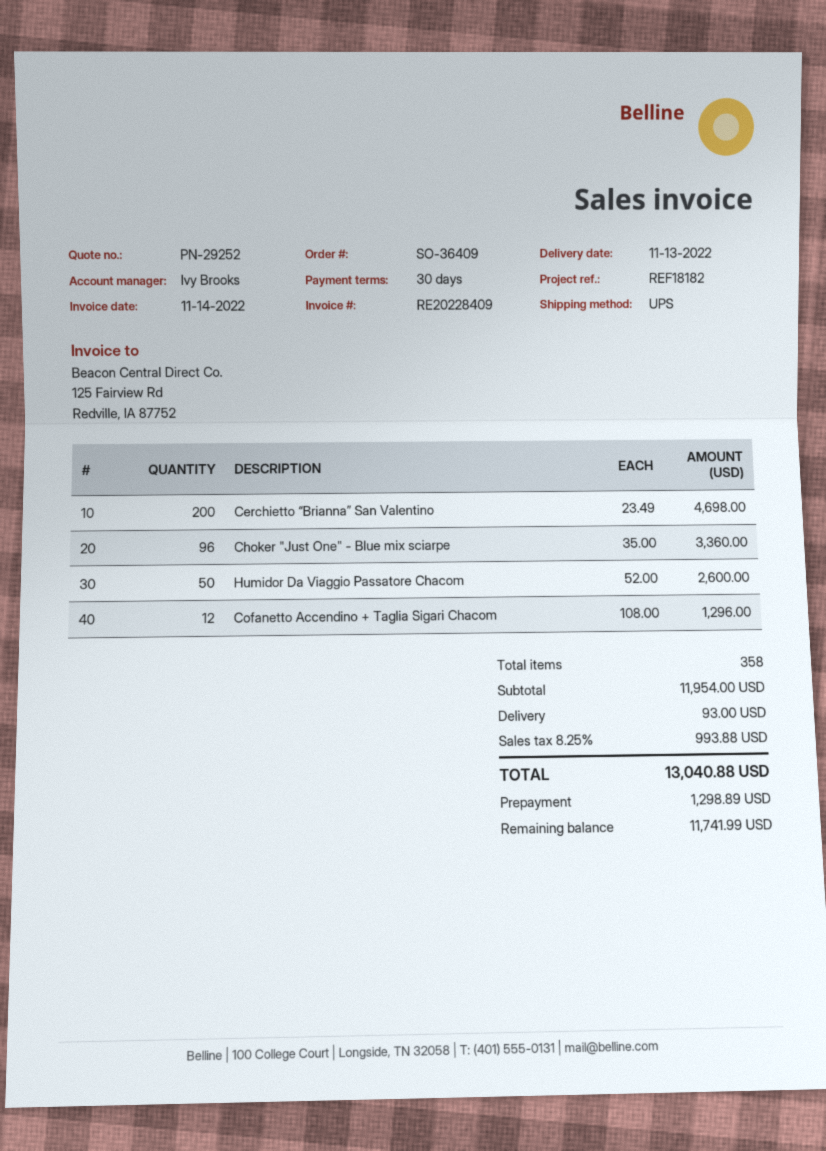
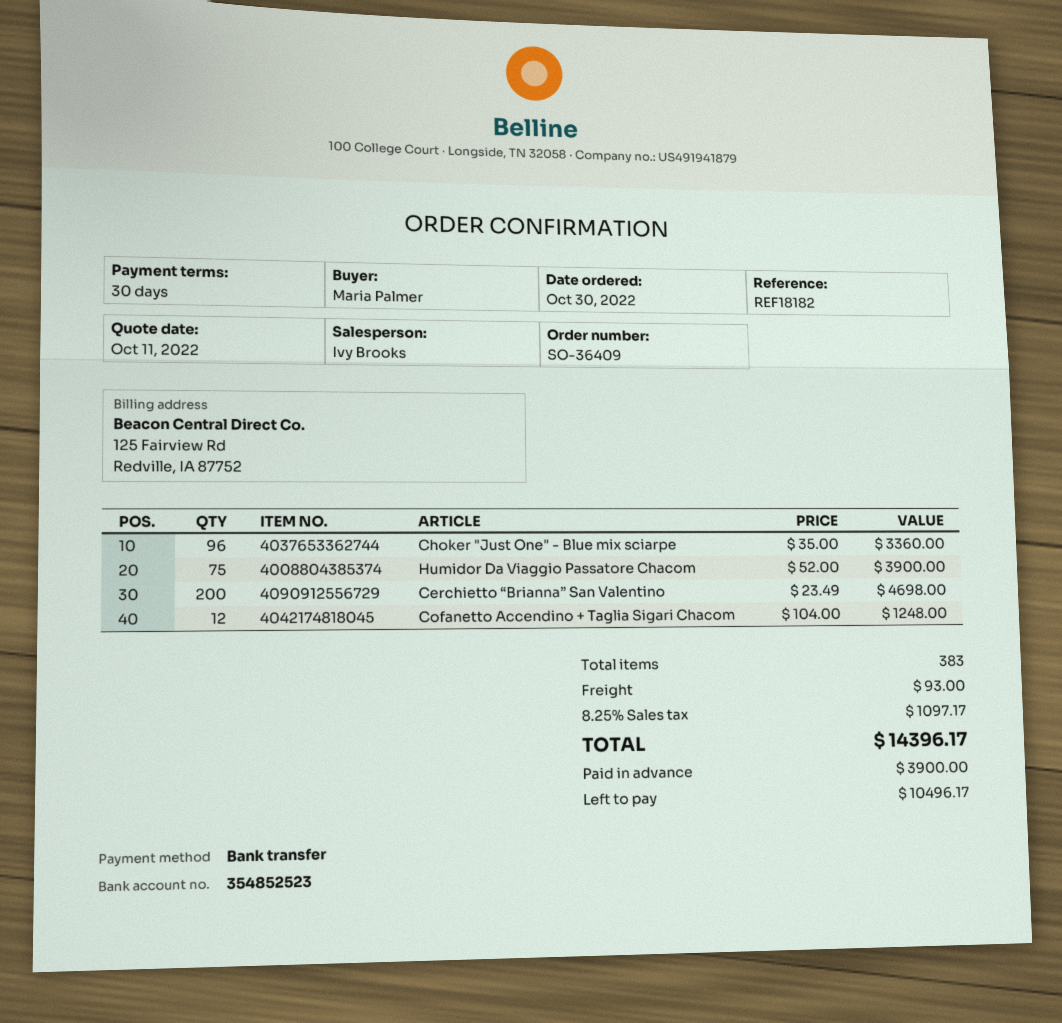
Humidor Da Viaggio Passatore Chacom: 50 x 52.00 = 2600.00 -> 75 x 52.00 = 3900.00
Cofanetto Accendino + Taglia Sigari Chacom: 12 x 108.00 = 1296.00 -> 12 x 104.00 = 1248.00
total quantity: 358 -> 383
tax: 8.25% = 993.88 -> 8.25% = 1097.17
total: 13040.88 -> 14396.17
deposit: 1298.89 -> 3900.00
balance: 11741.99 -> 10496.17

